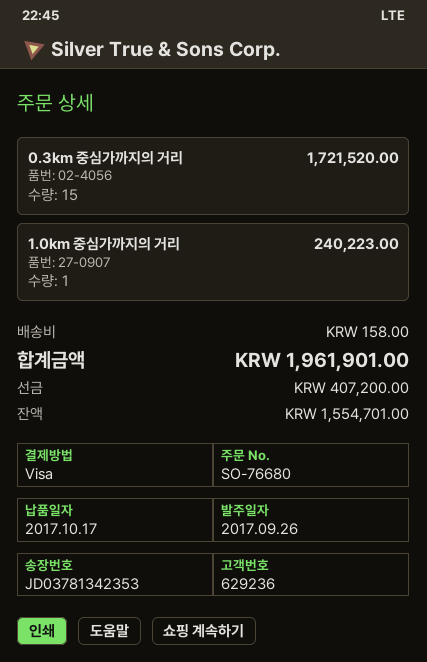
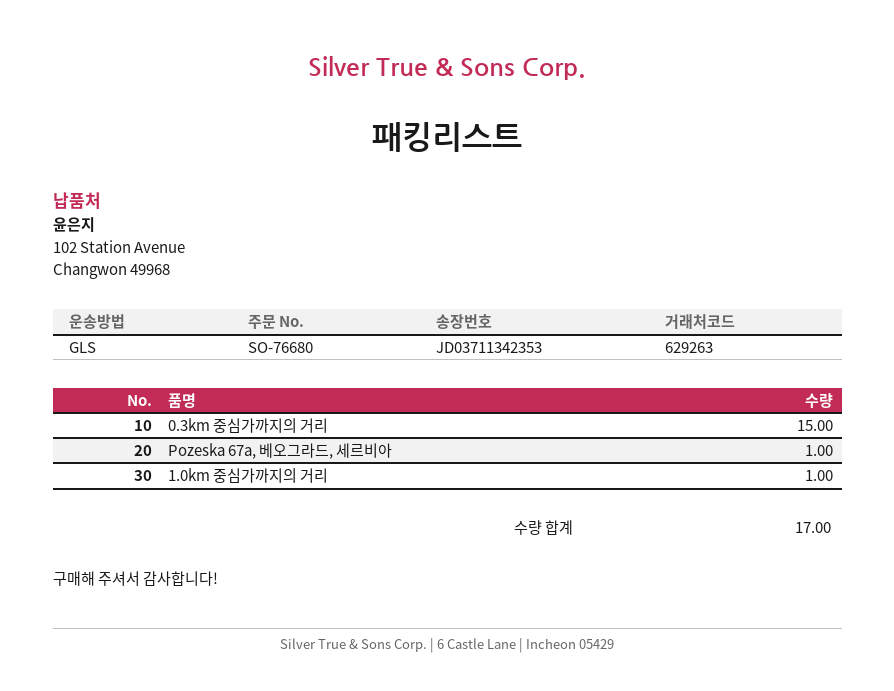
customer number: 629236 -> 629263
tracking number: JD03781342353 -> JD03711342353
Pozeska 67a, 베오그라드, 세르비아: none -> 1

